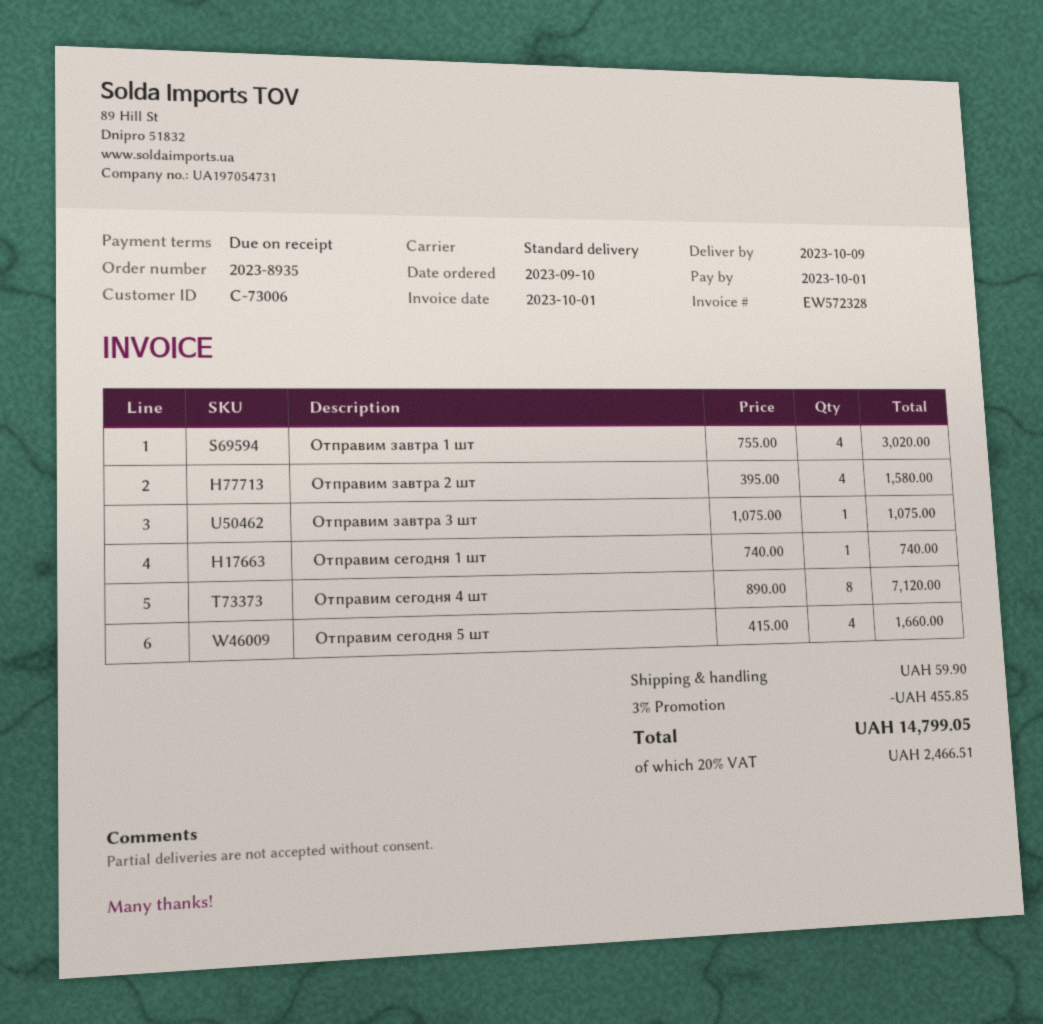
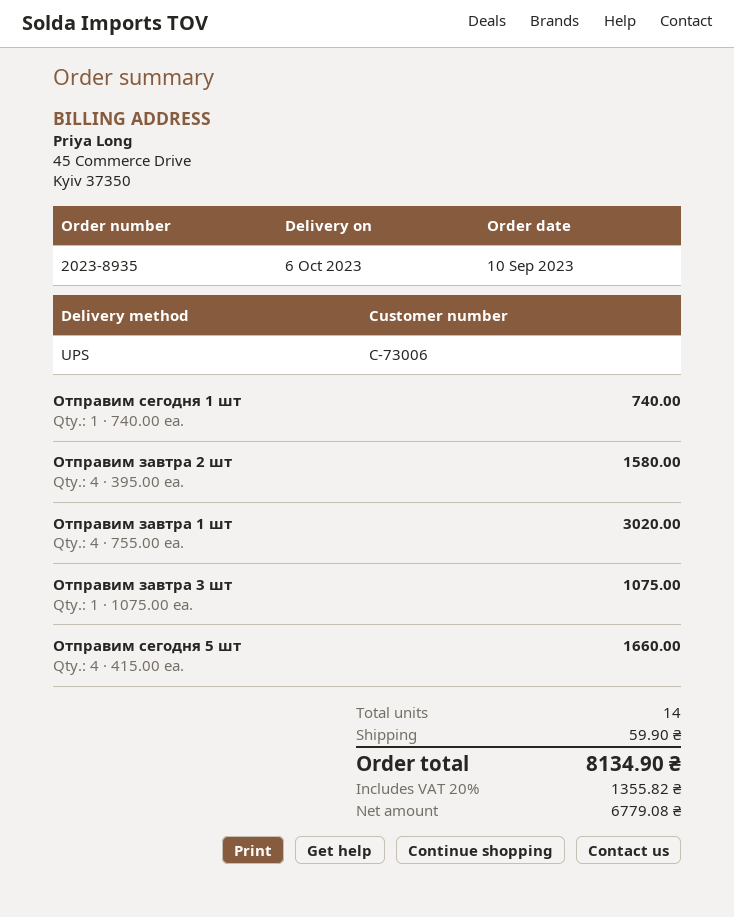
delivery date: 2023-10-09 -> 2023-10-06
shipping method: standard -> UPS
Отправим сегодня 4 шт: 8 x 890.00 = 7120.00 -> none
discount: 3% = 455.85 -> none
tax: 20% = 2466.51 -> 20% = 1355.82
total: 14799.05 -> 8134.90

